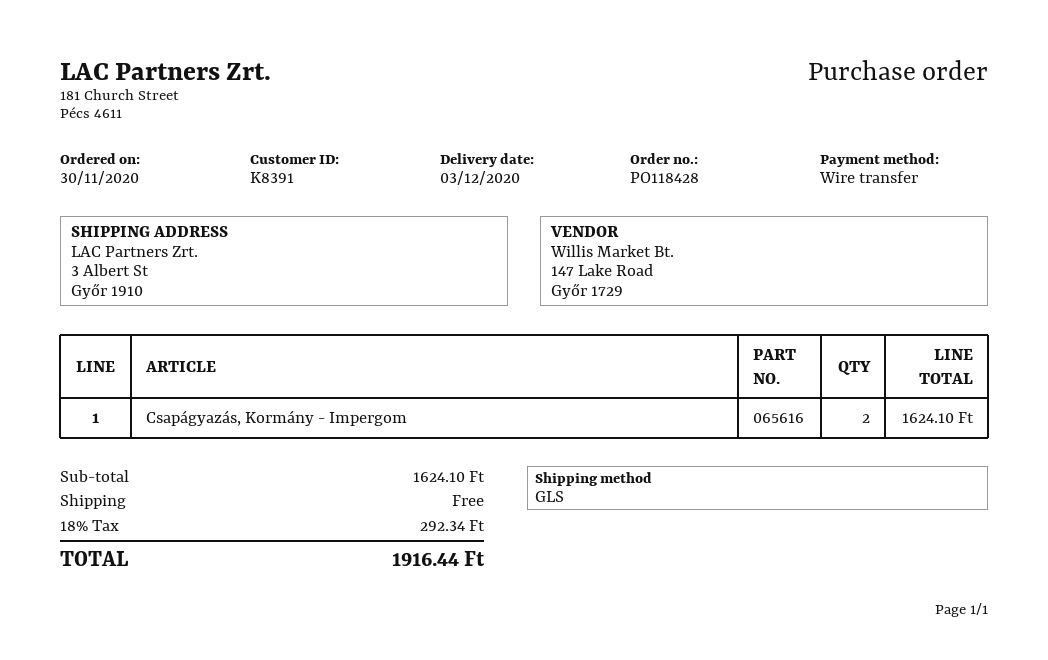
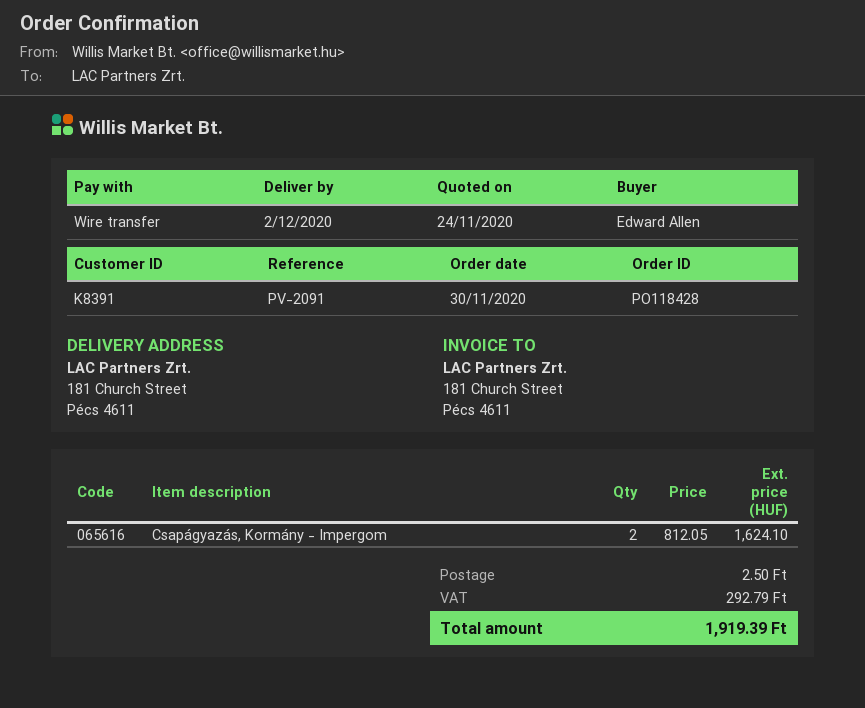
delivery date: 2020-12-03 -> 2020-12-02
ship to: 3 Albert St, Győr 1910 -> 181 Church Street, Pécs 4611
shipping: 0.00 -> 2.50
tax: 292.34 -> 292.79
total: 1916.44 -> 1919.39

